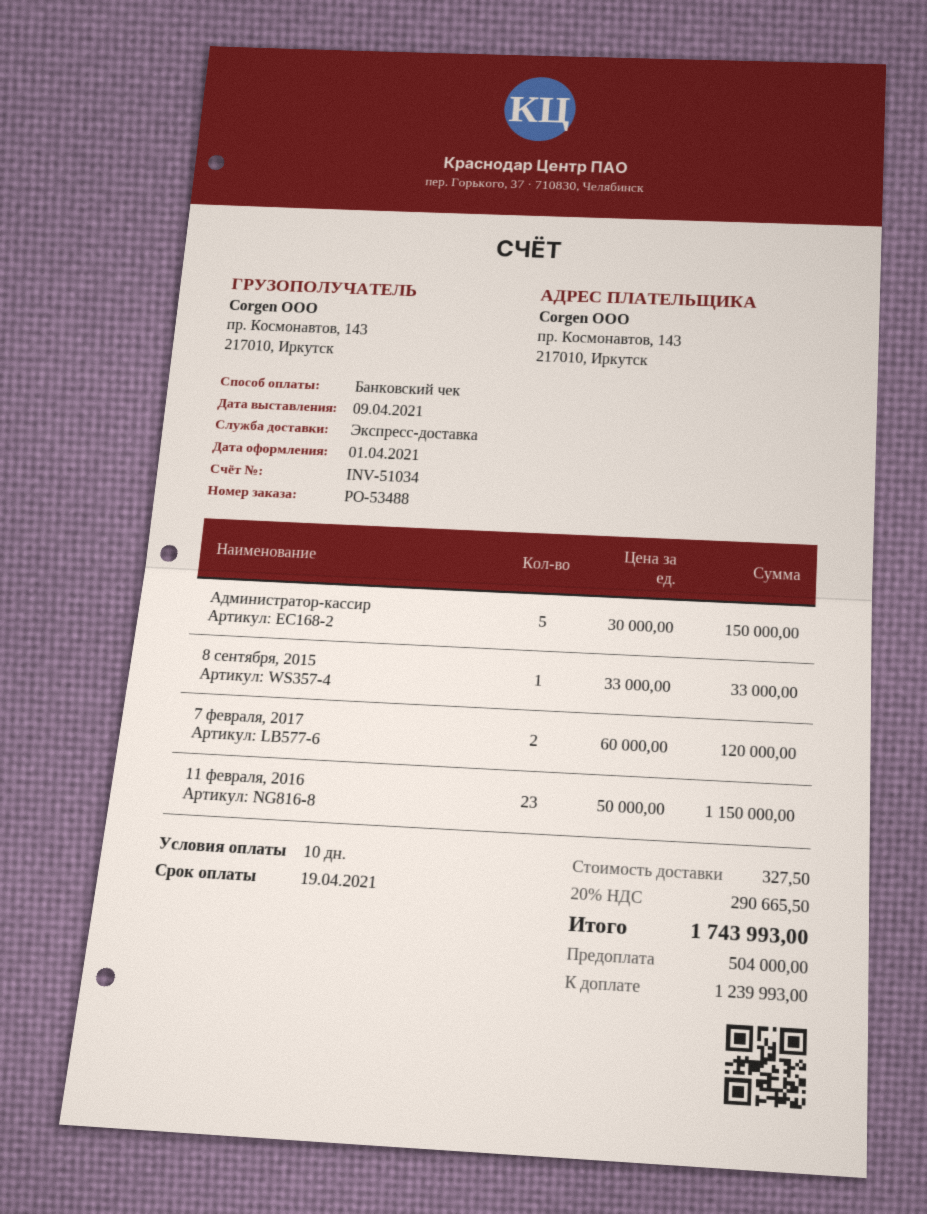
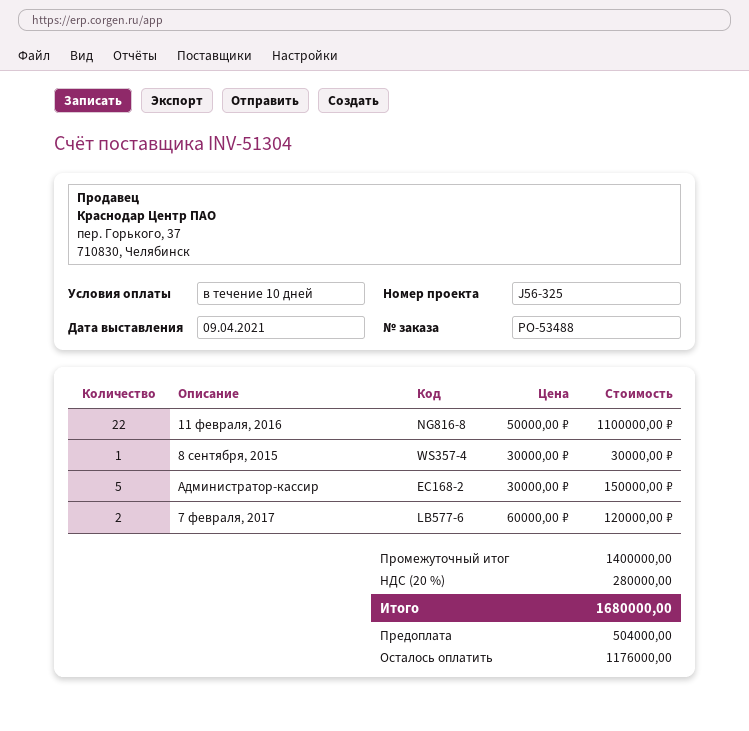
invoice number: INV-51034 -> INV-51304
8 сентября, 2015: 1 x 33000.00 = 33000.00 -> 1 x 30000.00 = 30000.00
11 февраля, 2016: 23 x 50000.00 = 1150000.00 -> 22 x 50000.00 = 1100000.00
shipping: 327.50 -> none
tax: 20% = 290665.50 -> 20% = 280000.00
total: 1743993.00 -> 1680000.00
balance: 1239993.00 -> 1176000.00

